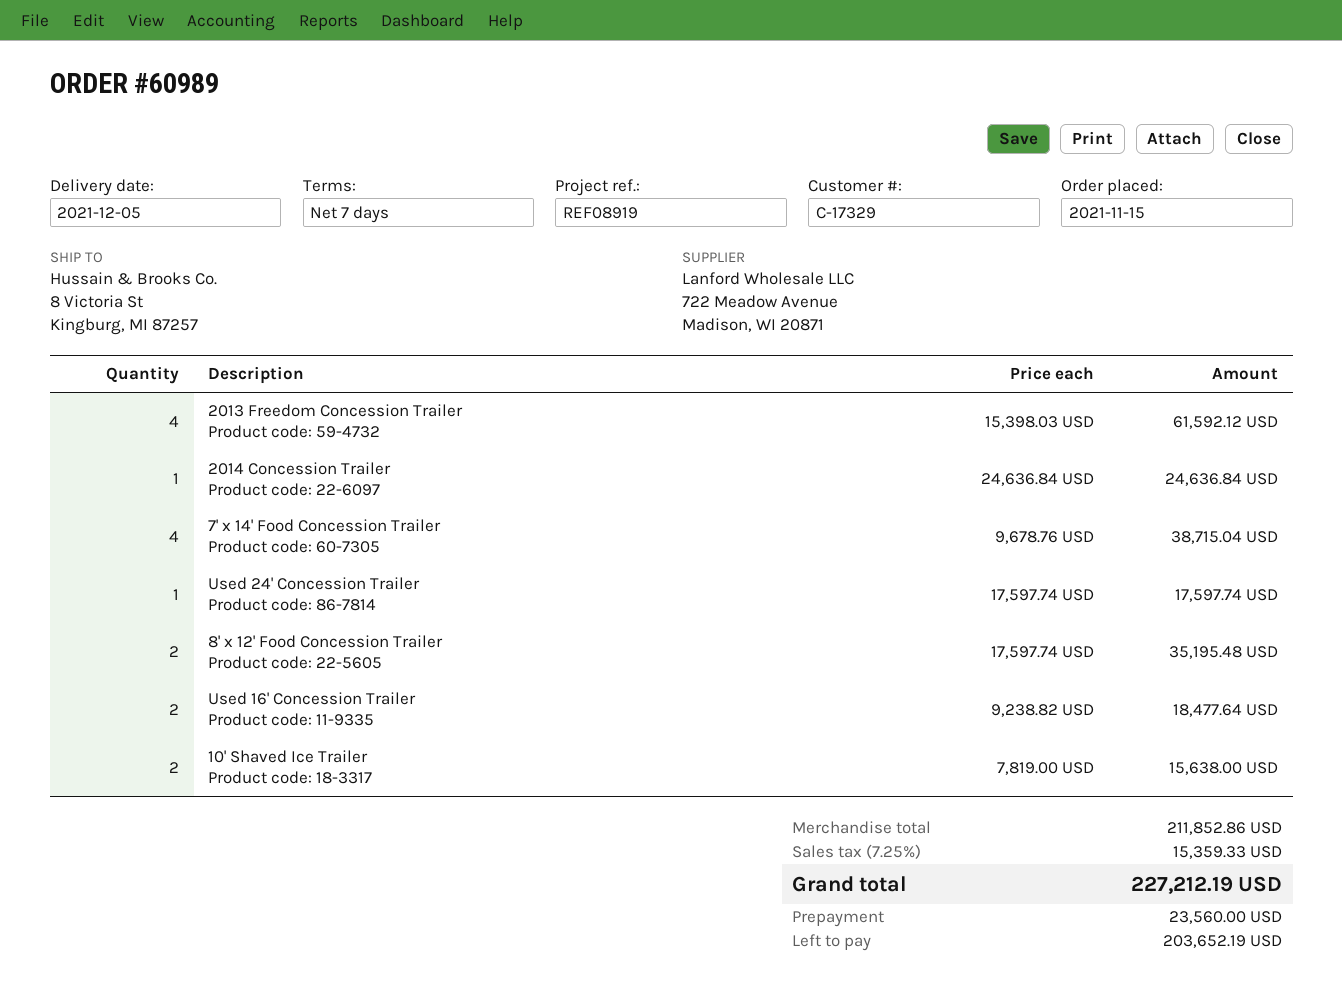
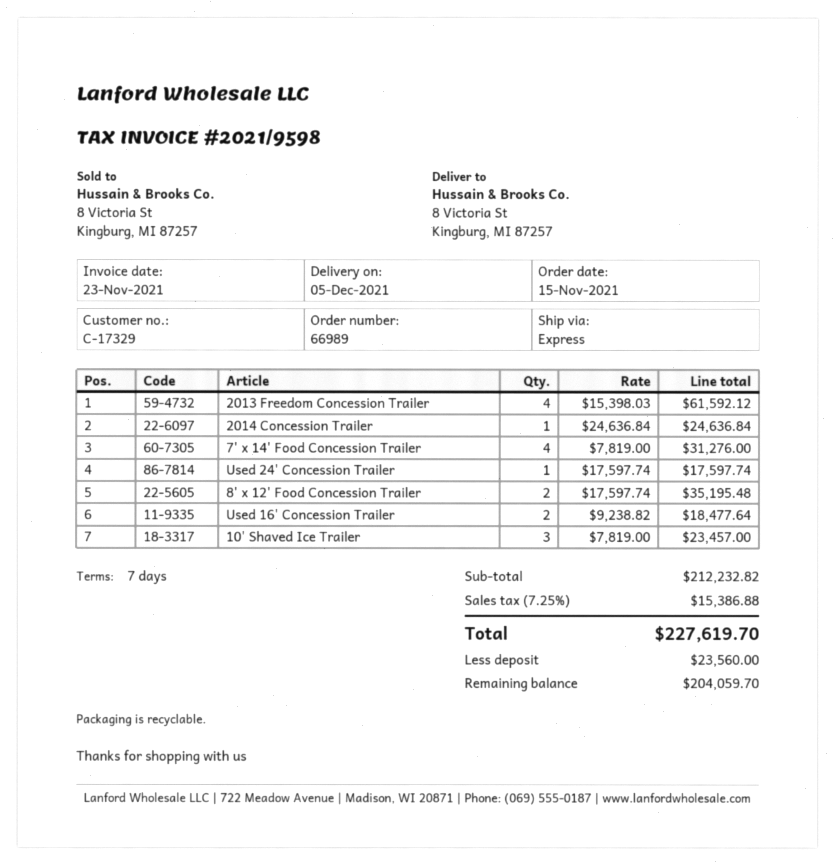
order number: 60989 -> 66989
7' x 14' Food Concession Trailer: 4 x 9678.76 = 38715.04 -> 4 x 7819.00 = 31276.00
10' Shaved Ice Trailer: 2 x 7819.00 = 15638.00 -> 3 x 7819.00 = 23457.00
subtotal: 211852.86 -> 212232.82
tax: 7.25% = 15359.33 -> 7.25% = 15386.88
total: 227212.19 -> 227619.70
balance: 203652.19 -> 204059.70

